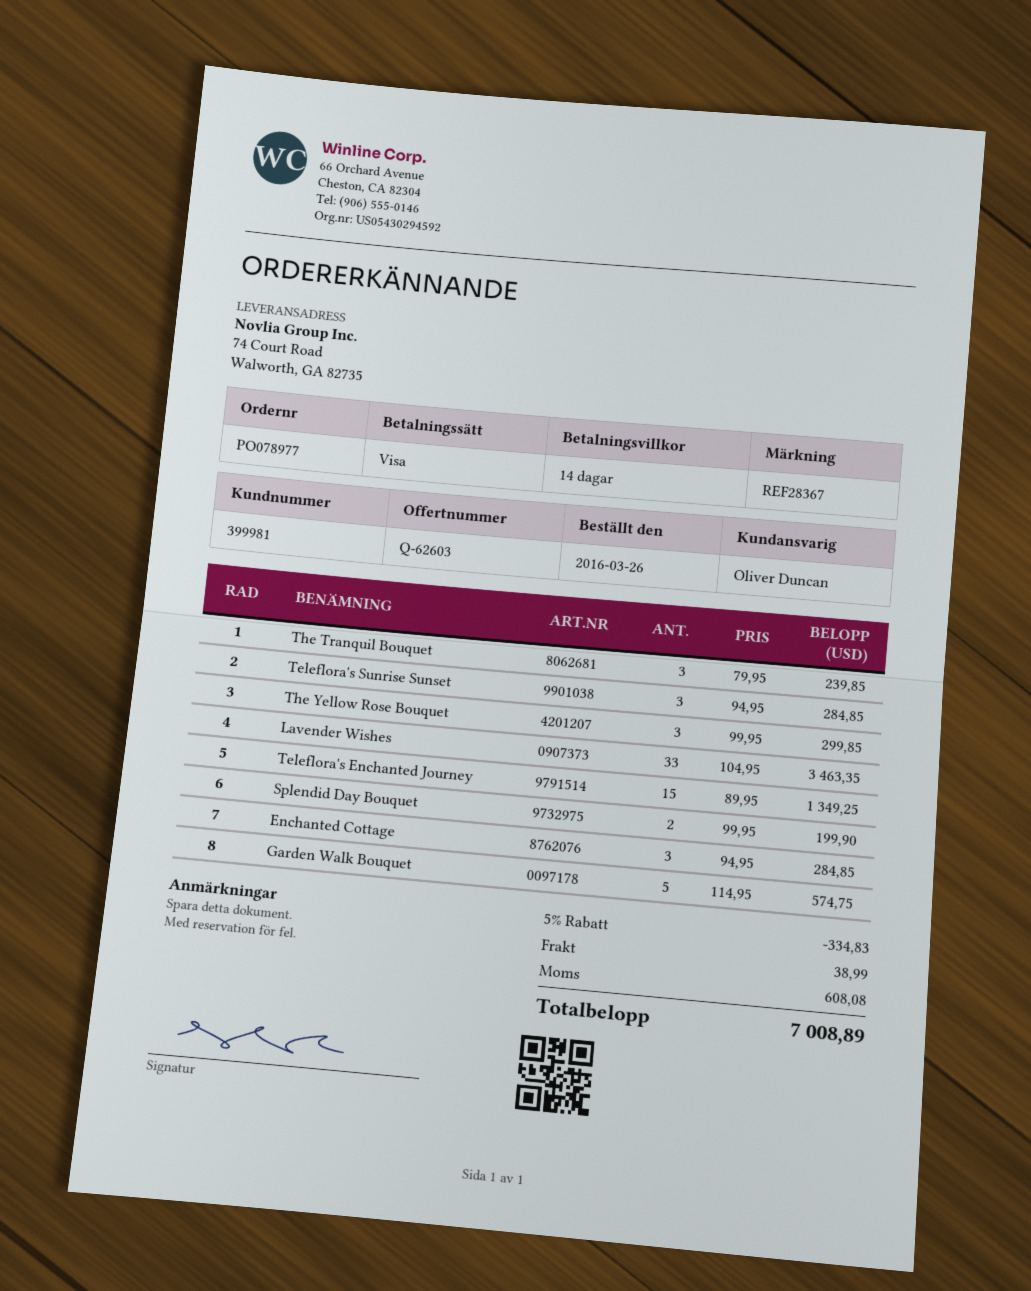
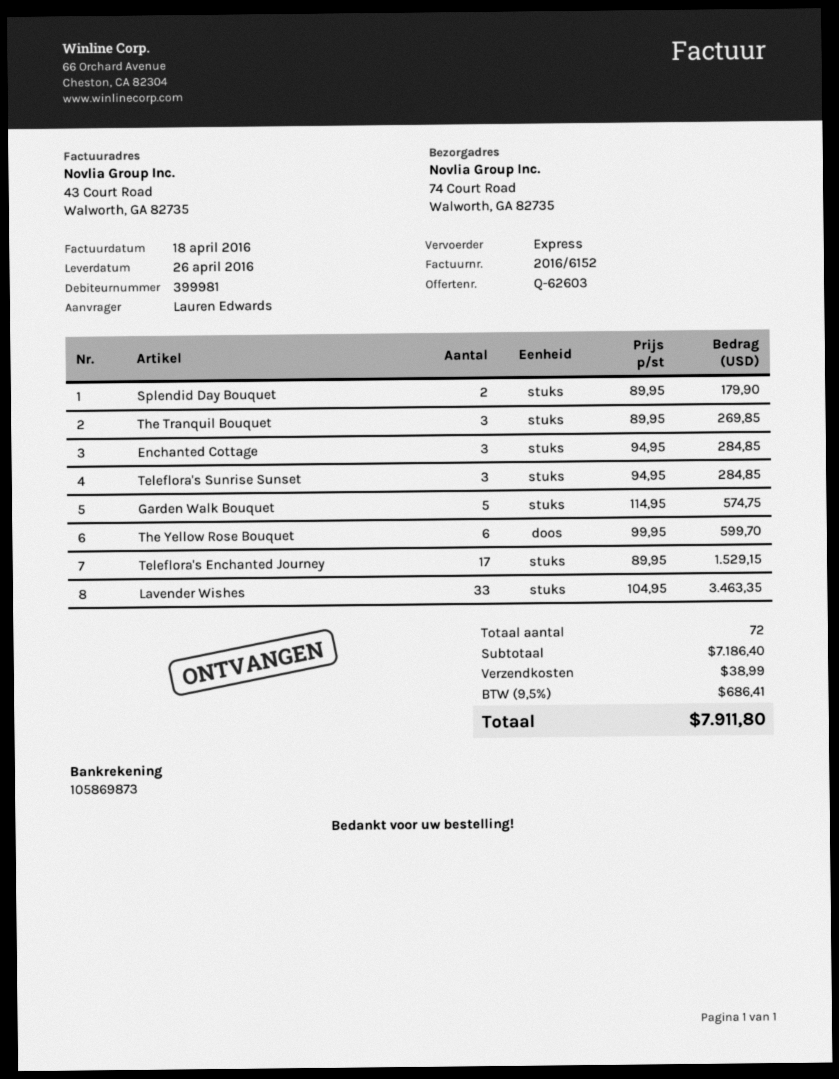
The Tranquil Bouquet: 3 x 79.95 = 239.85 -> 3 x 89.95 = 269.85
The Yellow Rose Bouquet: 3 x 99.95 = 299.85 -> 6 x 99.95 = 599.70
Teleflora's Enchanted Journey: 15 x 89.95 = 1349.25 -> 17 x 89.95 = 1529.15
Splendid Day Bouquet: 2 x 99.95 = 199.90 -> 2 x 89.95 = 179.90
discount: 5% = 334.83 -> none
tax: 608.08 -> 686.41
total: 7008.89 -> 7911.80

